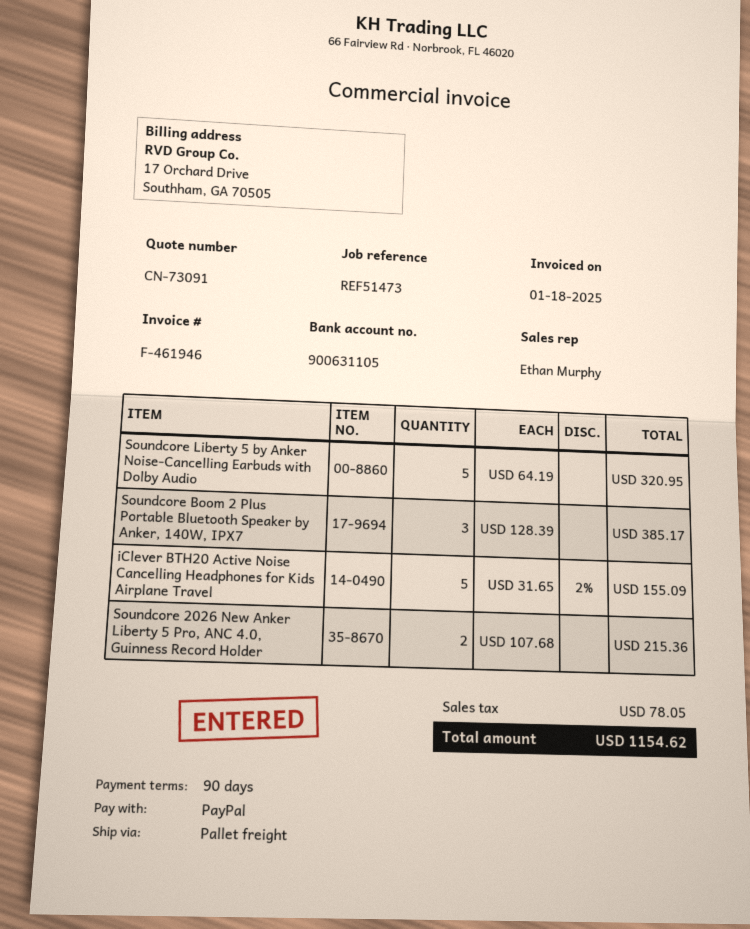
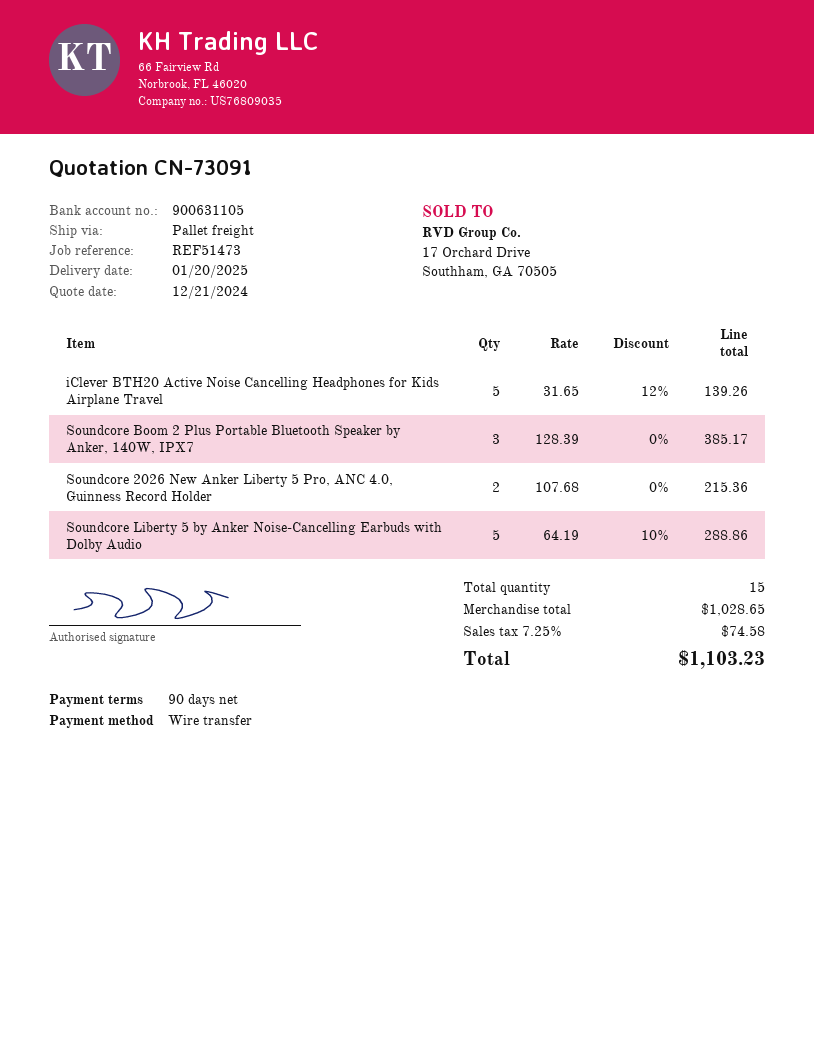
payment method: PayPal -> bank transfer
Soundcore Liberty 5 by Anker Noise-Cancelling Earbuds with Dolby Audio: 5 x 64.19 = 320.95 -> 5 x 64.19 - 10% = 288.86
iClever BTH20 Active Noise Cancelling Headphones for Kids Airplane Travel: 5 x 31.65 - 2% = 155.09 -> 5 x 31.65 - 12% = 139.26
tax: 78.05 -> 74.58
total: 1154.62 -> 1103.23

